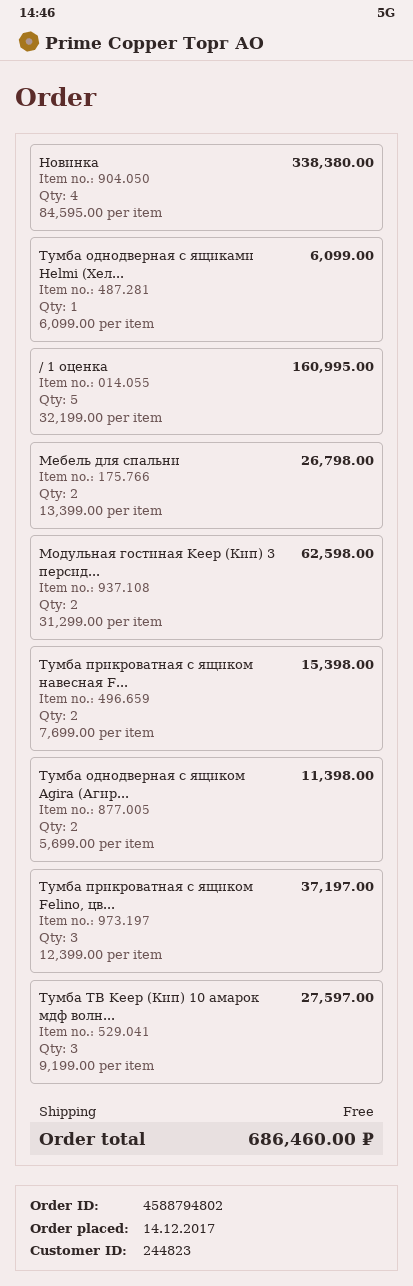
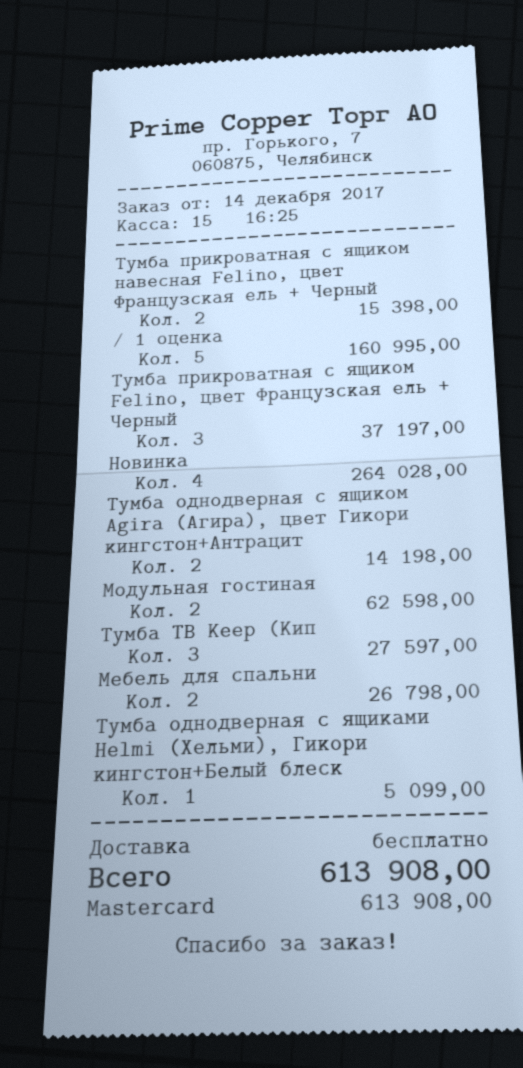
Новинка: 4 for 338380.00 -> 4 for 264028.00
Тумба однодверная с ящиками Helmi (Хел...: 1 for 6099.00 -> 1 for 5099.00
Тумба однодверная с ящиком Agira (Агир...: 2 for 11398.00 -> 2 for 14198.00
total: 686460.00 -> 613908.00

